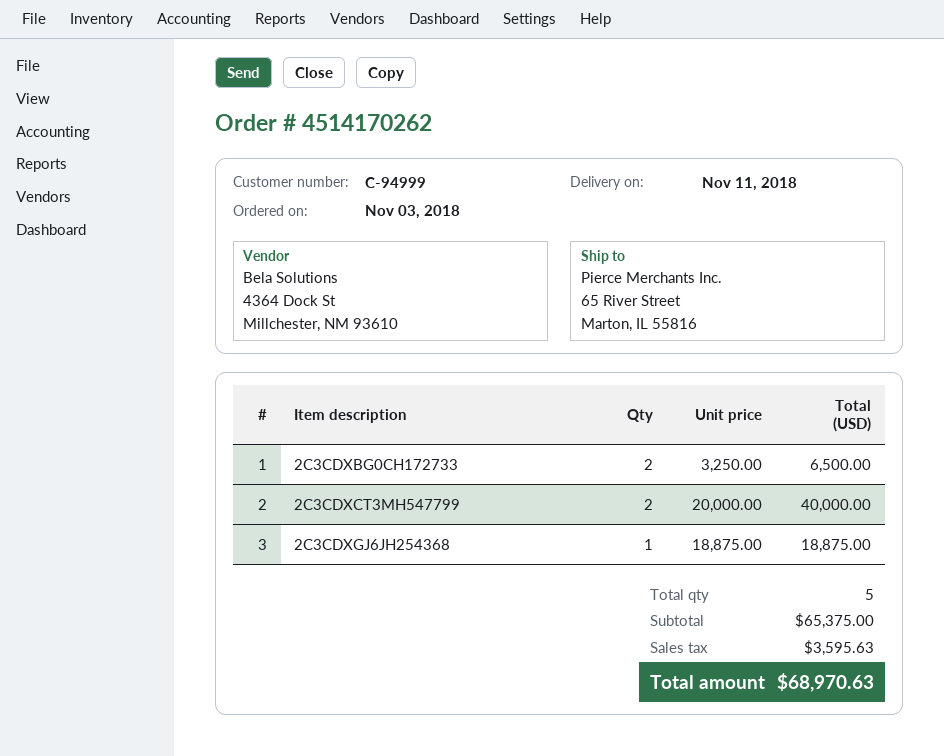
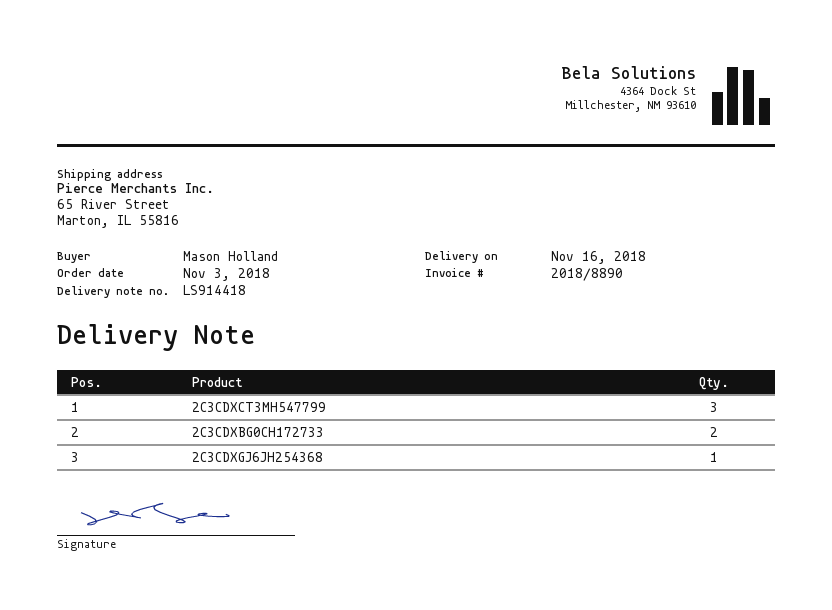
delivery date: 2018-11-11 -> 2018-11-16
2C3CDXCT3MH547799: 2 -> 3

